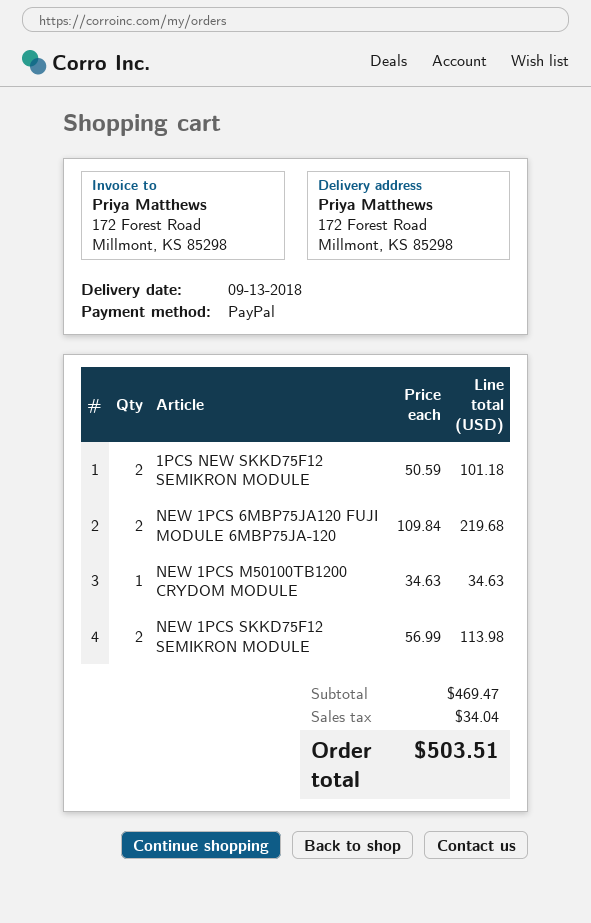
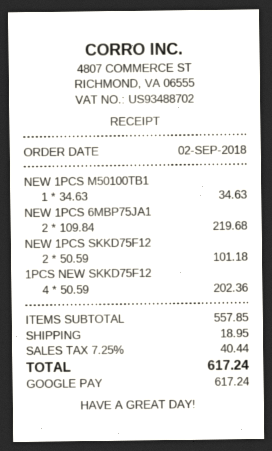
payment method: PayPal -> Google Pay
1PCS NEW SKKD75F12 SEMIKRON MODULE: 2 x 50.59 = 101.18 -> 4 x 50.59 = 202.36
NEW 1PCS SKKD75F12 SEMIKRON MODULE: 2 x 56.99 = 113.98 -> 2 x 50.59 = 101.18
subtotal: 469.47 -> 557.85
shipping: none -> 18.95
tax: 34.04 -> 40.44
total: 503.51 -> 617.24

